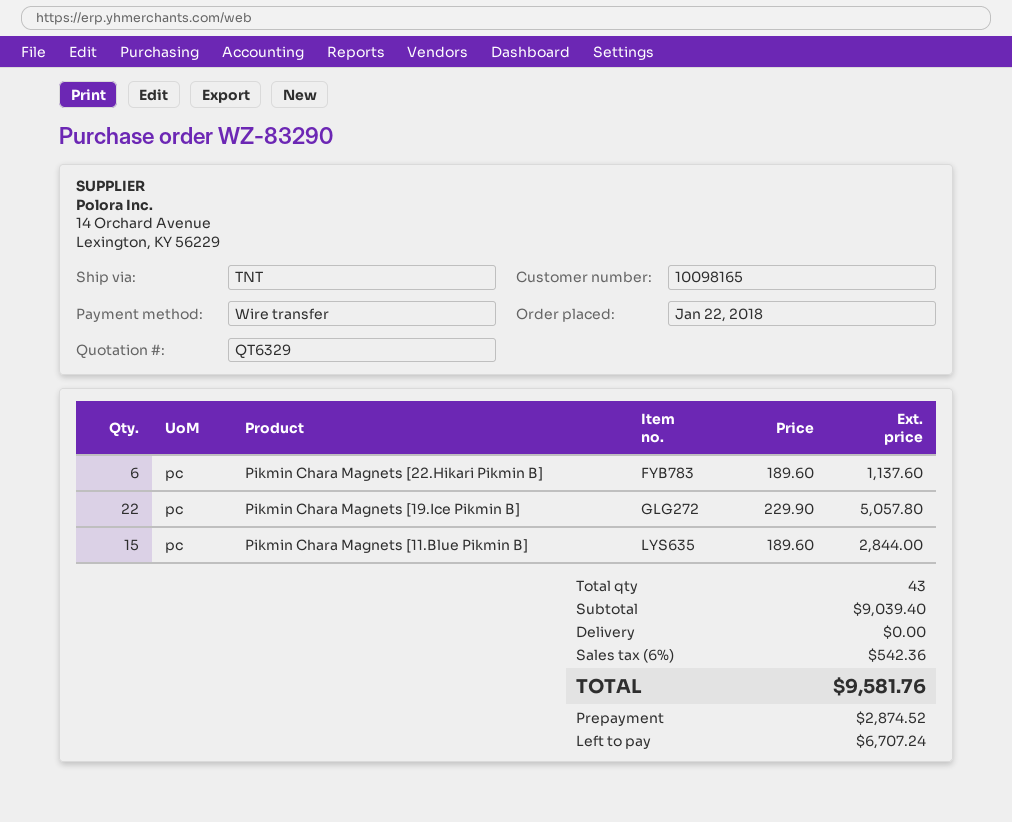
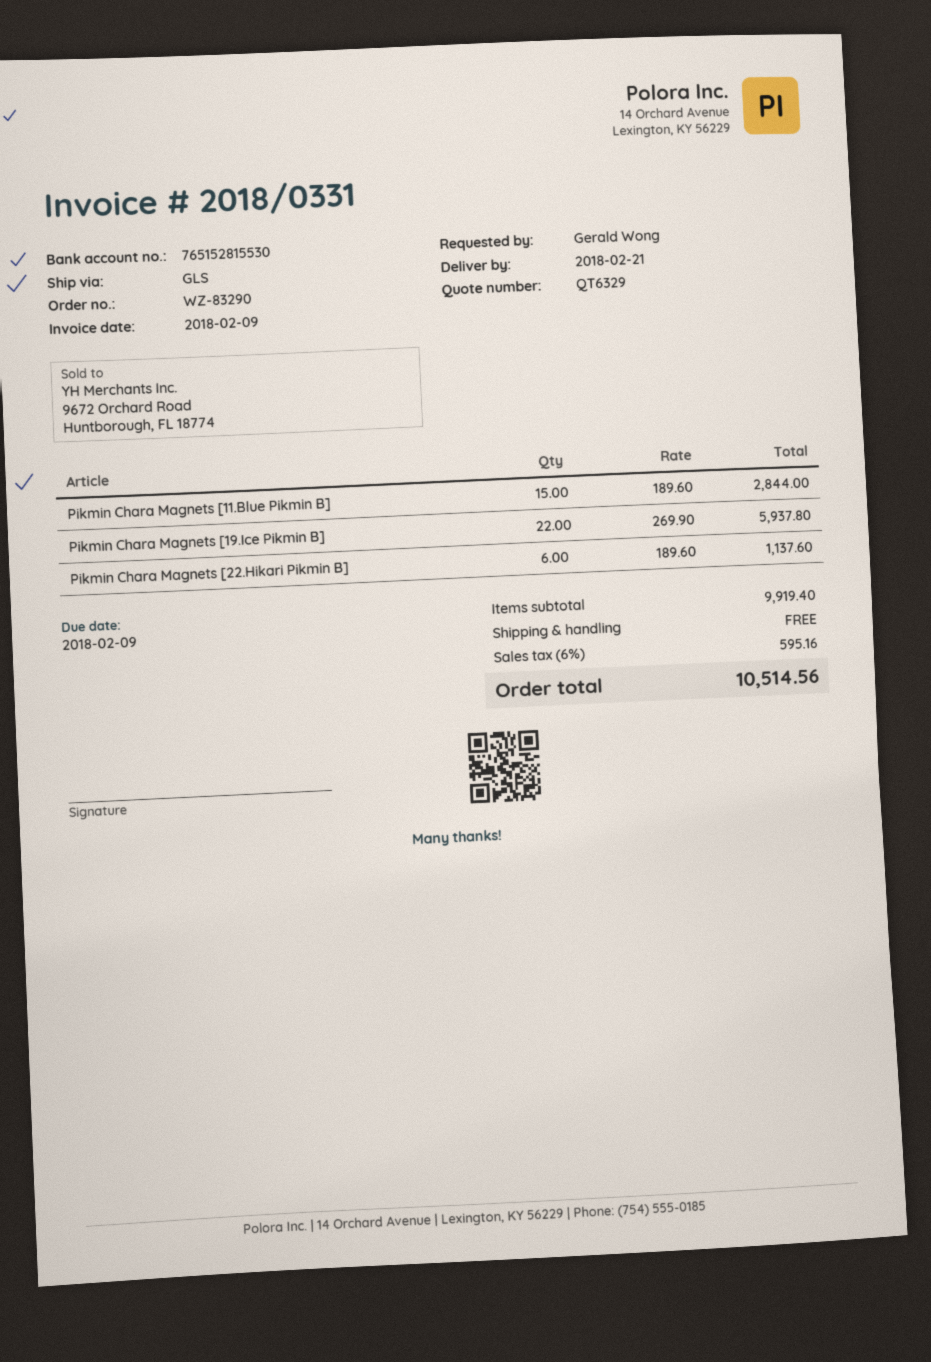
shipping method: TNT -> GLS
Pikmin Chara Magnets [19.Ice Pikmin B]: 22 x 229.90 = 5057.80 -> 22 x 269.90 = 5937.80
subtotal: 9039.40 -> 9919.40
tax: 6% = 542.36 -> 6% = 595.16
total: 9581.76 -> 10514.56

